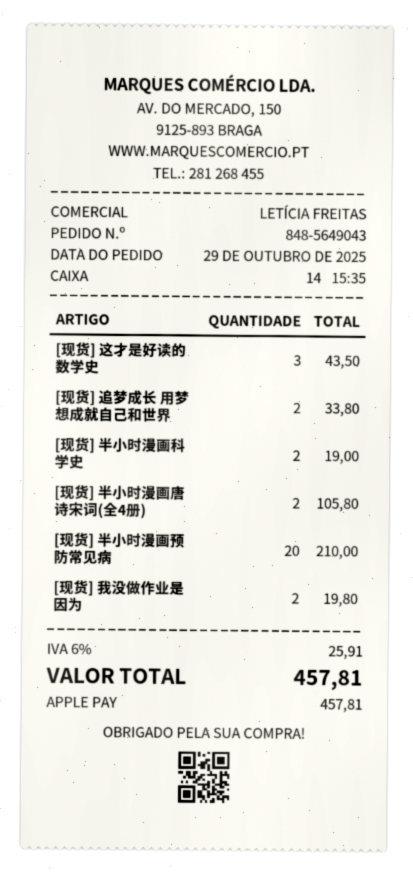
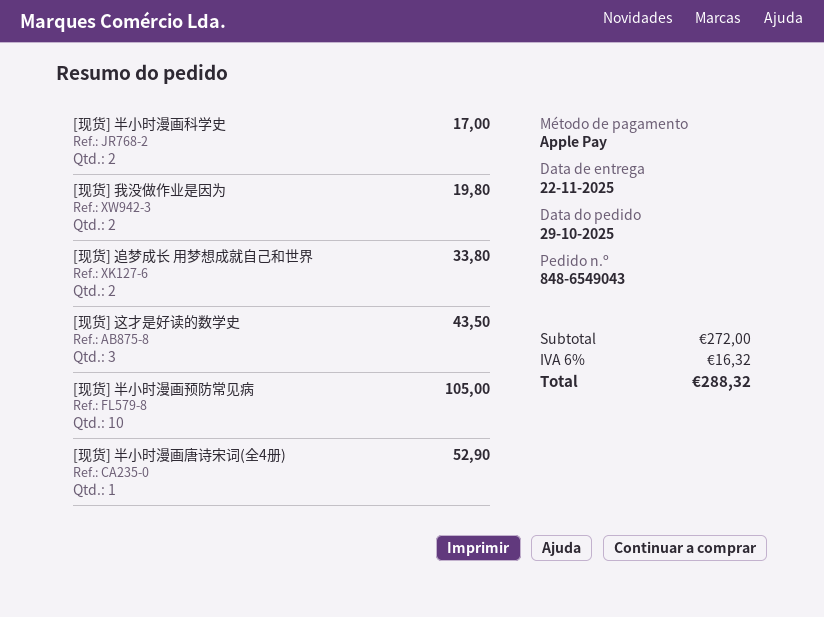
order number: 848-5649043 -> 848-6549043
[现货] 半小时漫画科学史: 2 for 19.00 -> 2 for 17.00
[现货] 半小时漫画唐诗宋词(全4册): 2 for 105.80 -> 1 for 52.90
[现货] 半小时漫画预防常见病: 20 for 210.00 -> 10 for 105.00
tax: 6% = 25.91 -> 6% = 16.32
total: 457.81 -> 288.32

